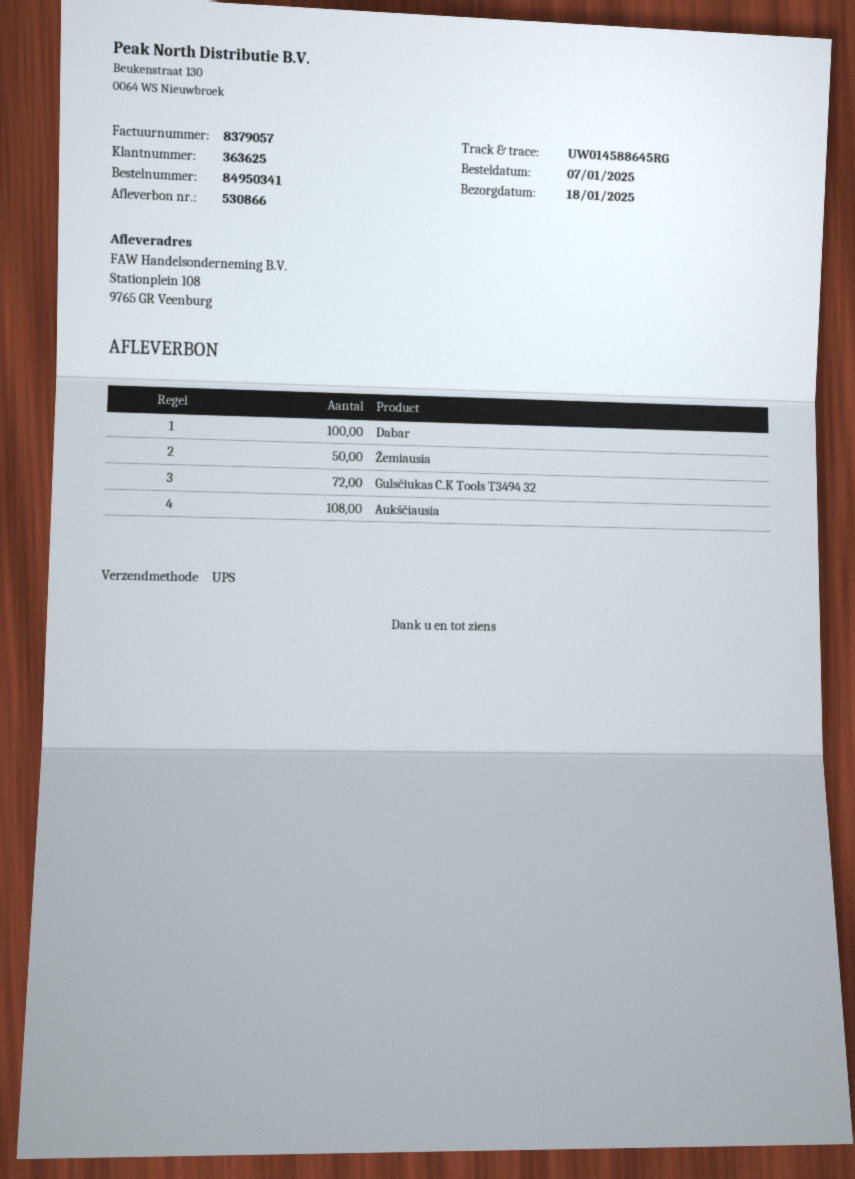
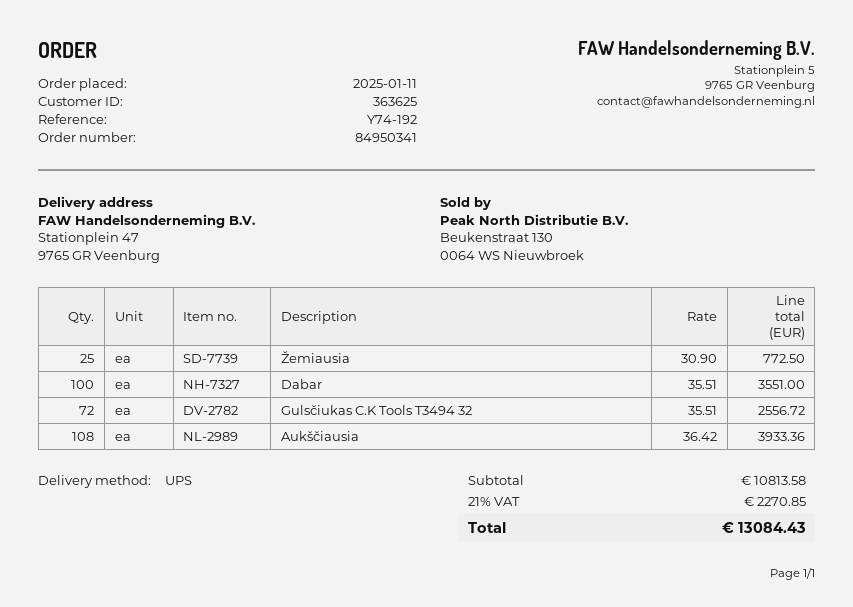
order date: 2025-01-07 -> 2025-01-11
ship to: Stationplein 108, 9765 GR Veenburg -> Stationplein 47, 9765 GR Veenburg
Žemiausia: 50 -> 25

